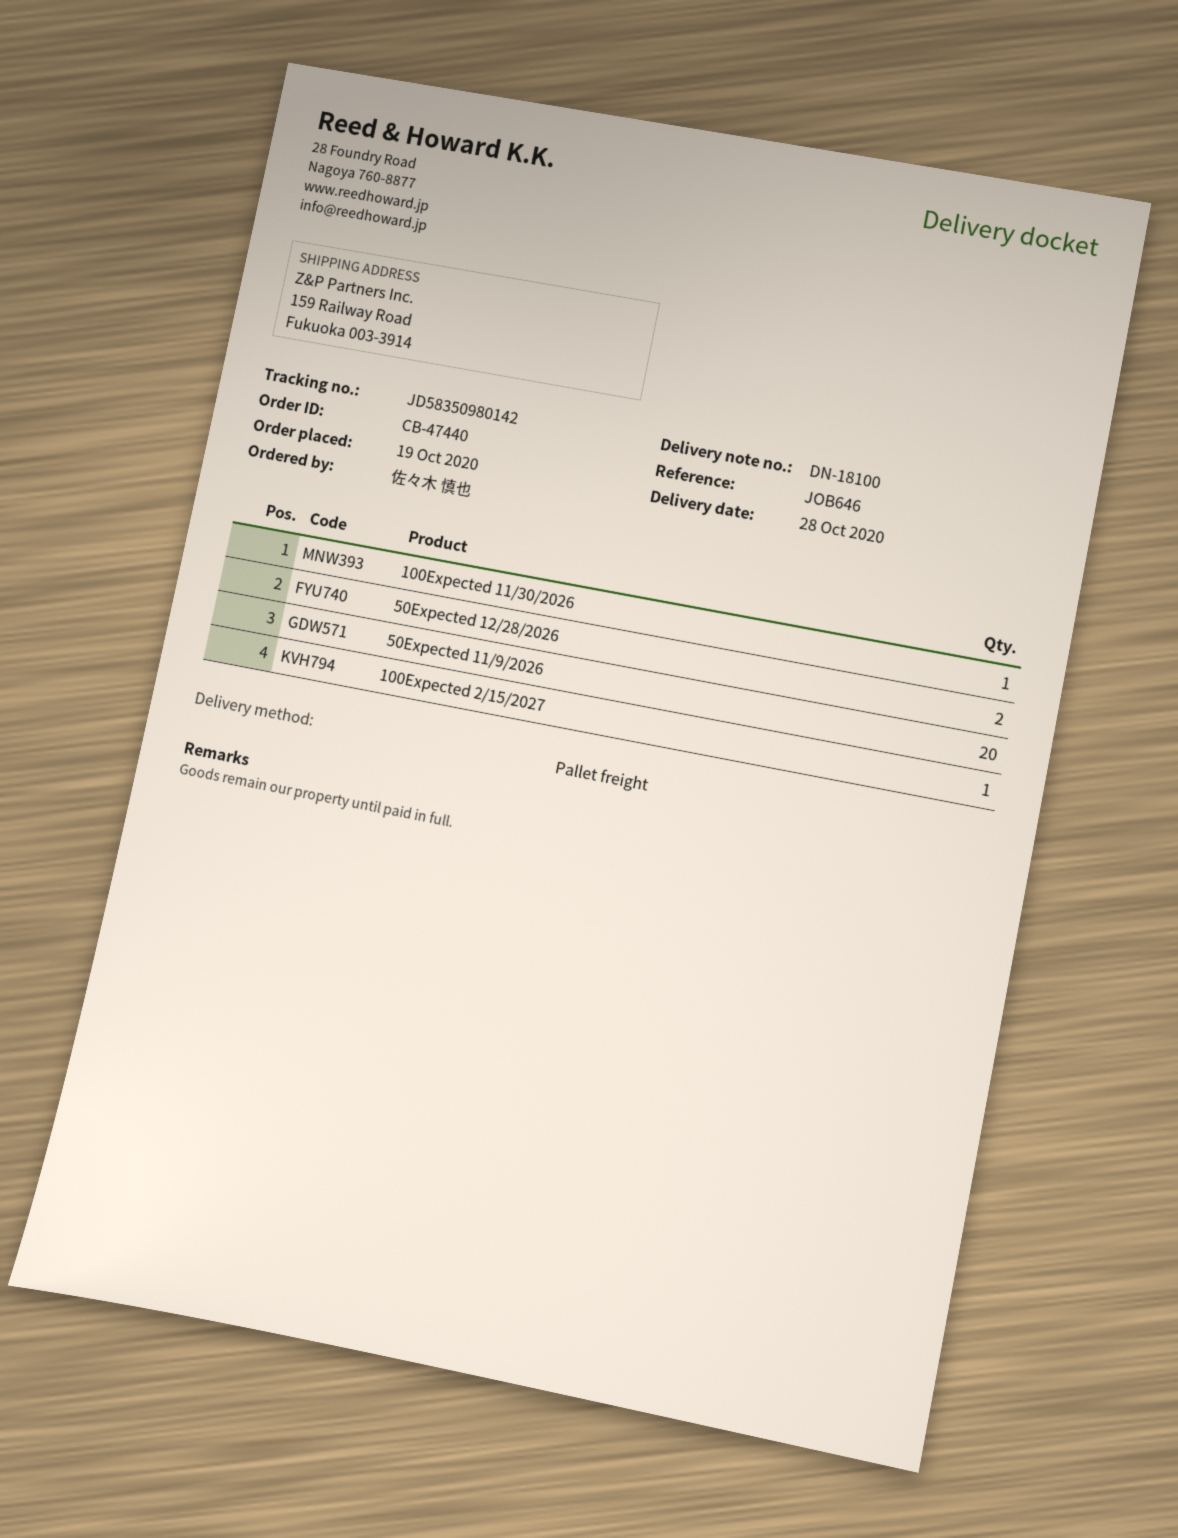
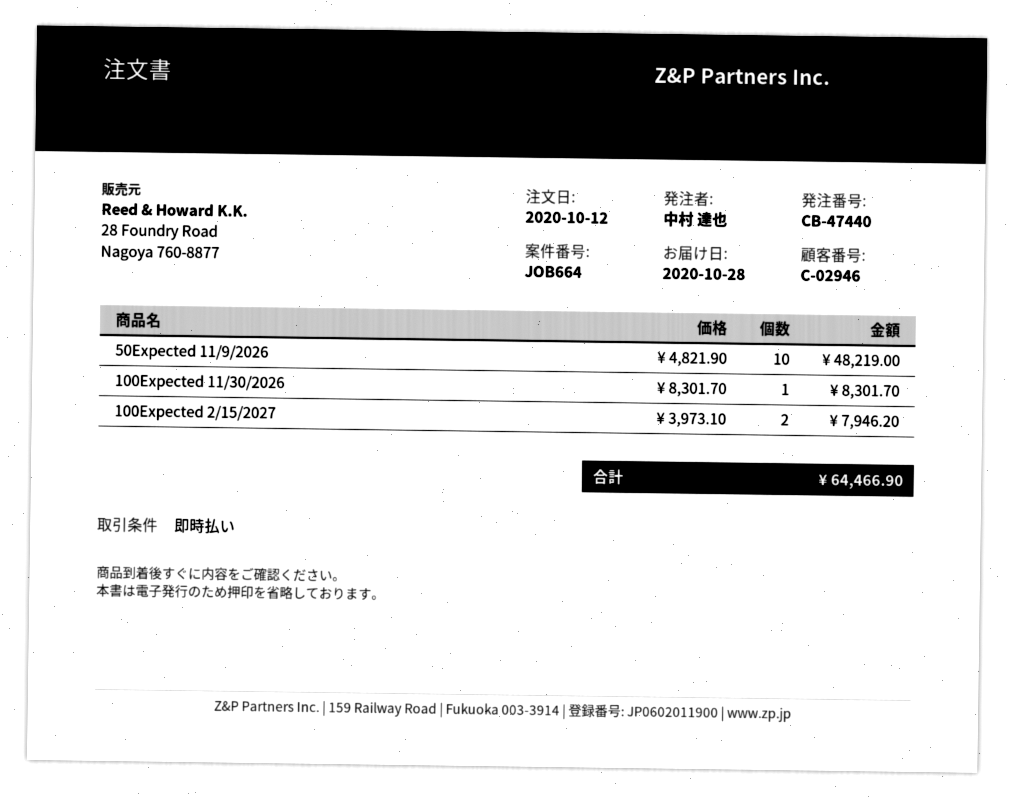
order date: 2020-10-19 -> 2020-10-12
reference: JOB646 -> JOB664
ordered by: 佐々木 慎也 -> 中村 達也
50Expected 12/28/2026: 2 -> none
50Expected 11/9/2026: 20 -> 10
100Expected 2/15/2027: 1 -> 2

